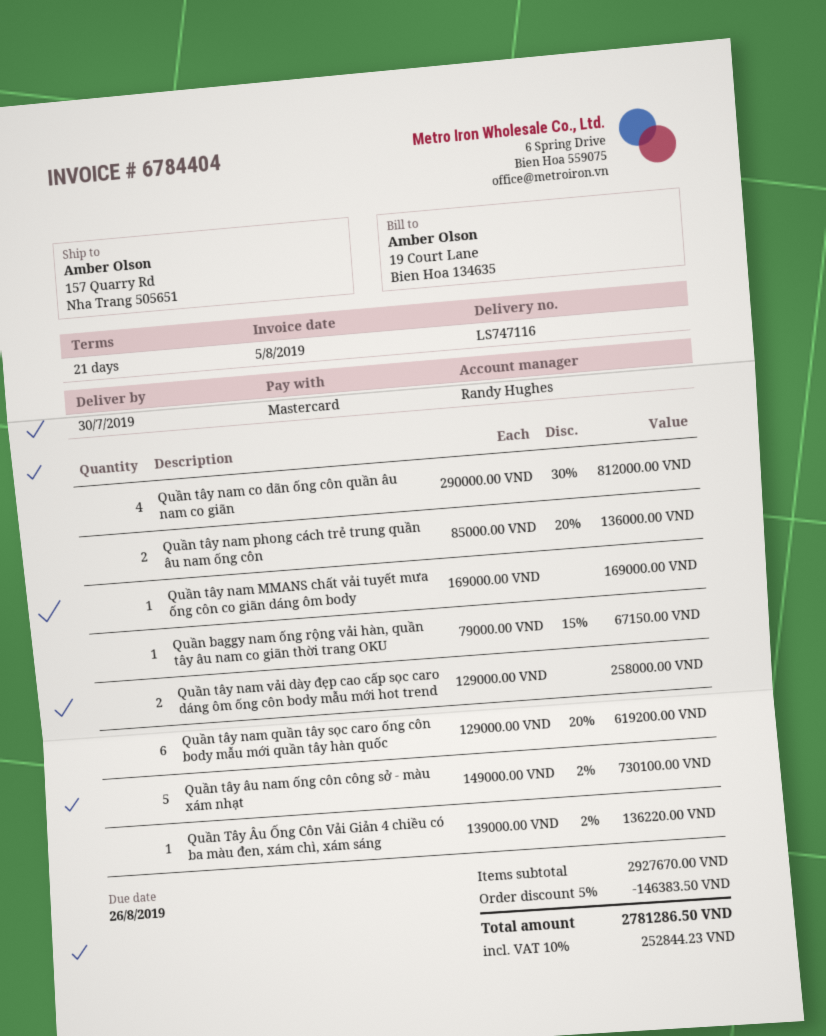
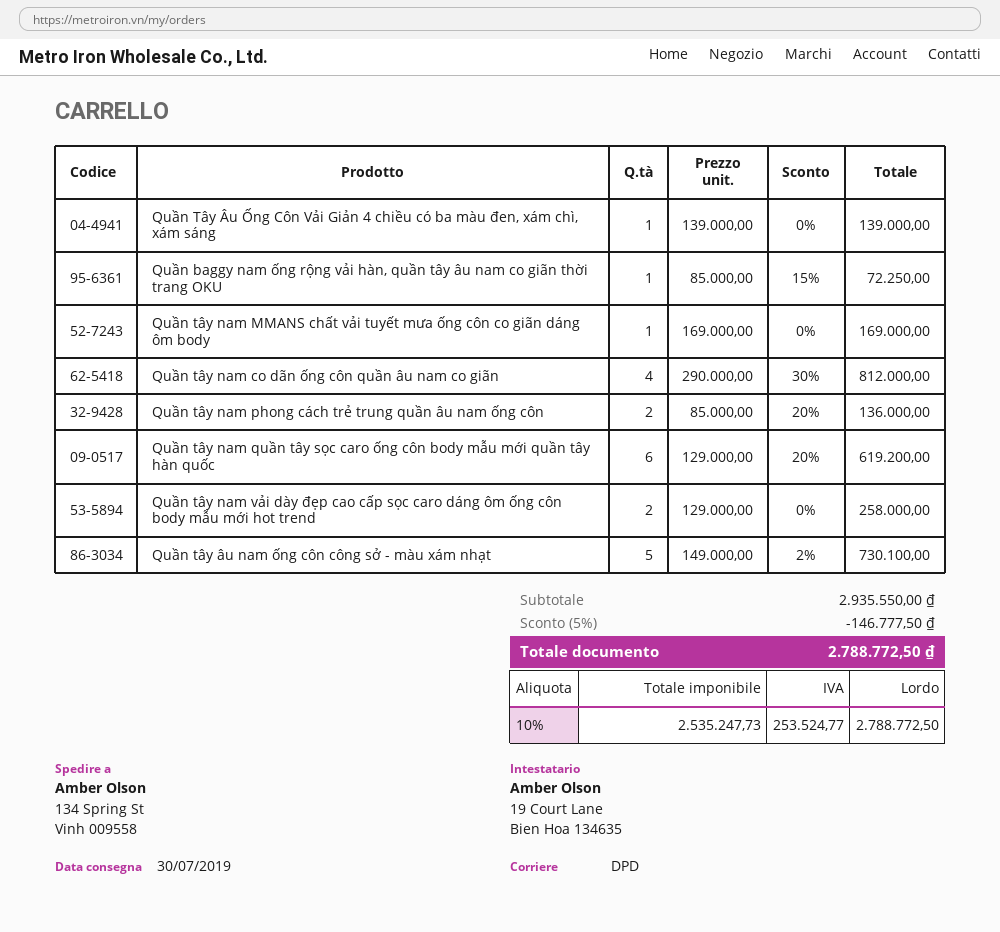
ship to: 157 Quarry Rd, Nha Trang 505651 -> 134 Spring St, Vinh 009558
Quần baggy nam ống rộng vải hàn, quần tây âu nam co giãn thời trang OKU: 1 x 79000.00 - 15% = 67150.00 -> 1 x 85000.00 - 15% = 72250.00
Quần Tây Âu Ống Côn Vải Giản 4 chiều có ba màu đen, xám chì, xám sáng: 1 x 139000.00 - 2% = 136220.00 -> 1 x 139000.00 = 139000.00
subtotal: 2927670.00 -> 2935550.00
discount: 5% = 146383.50 -> 5% = 146777.50
tax: 10% = 252844.23 -> 10% = 253524.77
total: 2781286.50 -> 2788772.50

